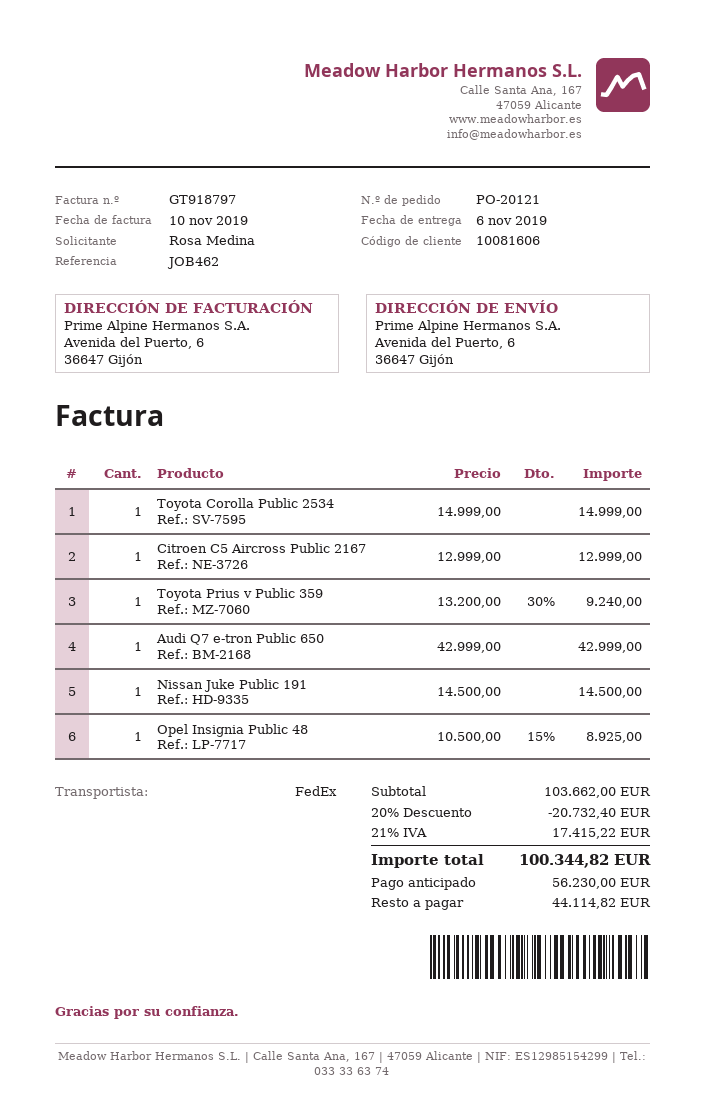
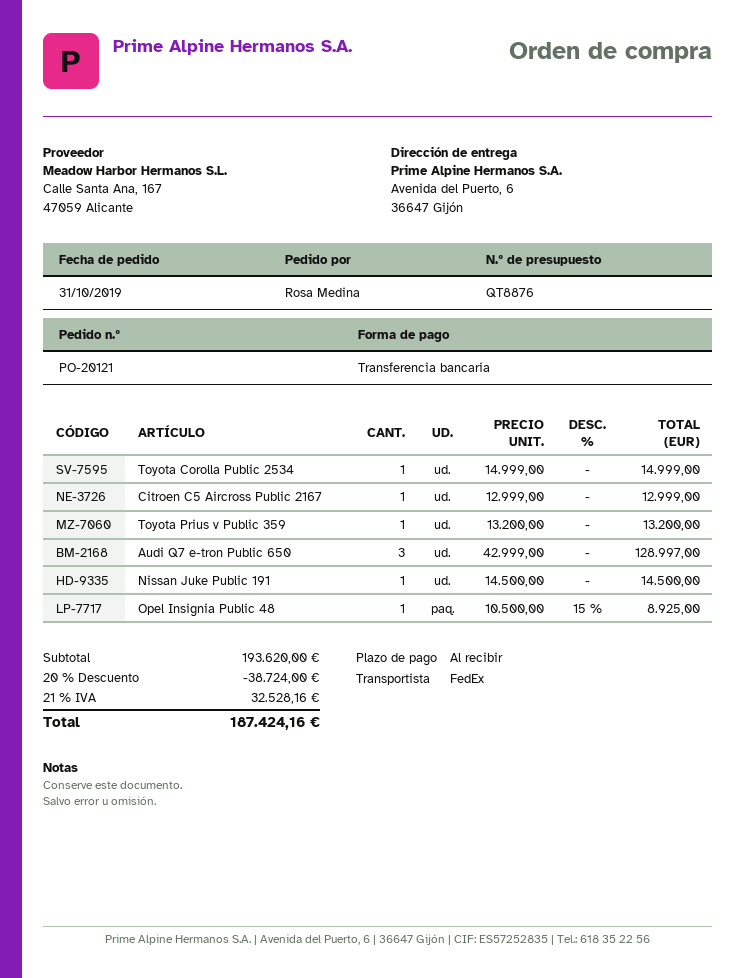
Toyota Prius v Public 359: 1 x 13200.00 - 30% = 9240.00 -> 1 x 13200.00 = 13200.00
Audi Q7 e-tron Public 650: 1 x 42999.00 = 42999.00 -> 3 x 42999.00 = 128997.00
subtotal: 103662.00 -> 193620.00
discount: 20% = 20732.40 -> 20% = 38724.00
tax: 21% = 17415.22 -> 21% = 32528.16
total: 100344.82 -> 187424.16

